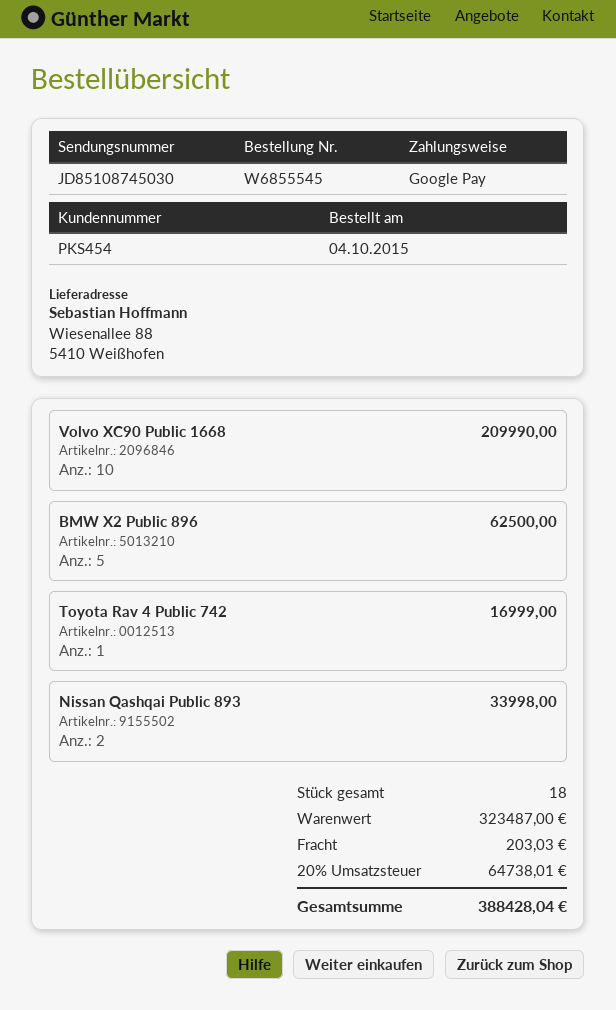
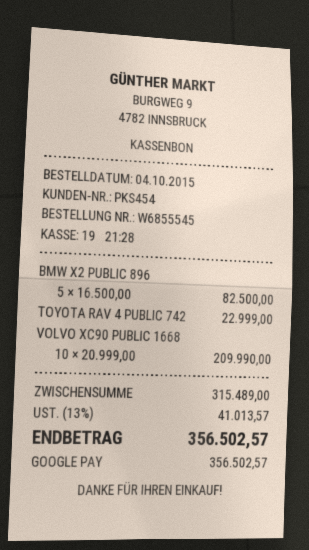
BMW X2 Public 896: 5 for 62500.00 -> 5 for 82500.00
Toyota Rav 4 Public 742: 1 for 16999.00 -> 1 for 22999.00
Nissan Qashqai Public 893: 2 for 33998.00 -> none
subtotal: 323487.00 -> 315489.00
shipping: 203.03 -> none
tax: 20% = 64738.01 -> 13% = 41013.57
total: 388428.04 -> 356502.57

